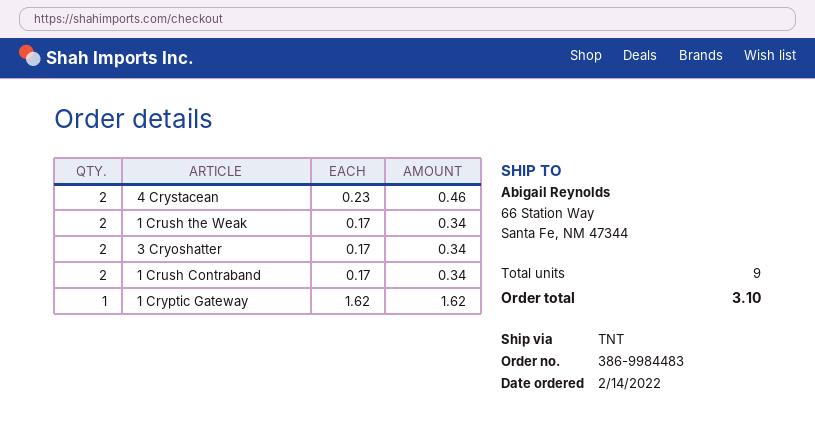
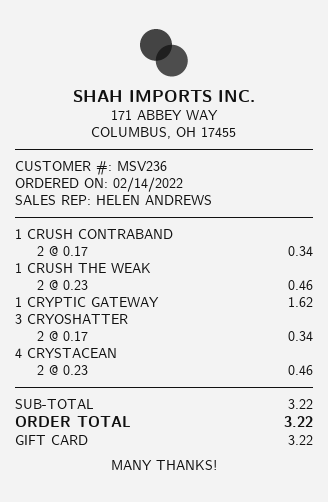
1 Crush the Weak: 2 x 0.17 = 0.34 -> 2 x 0.23 = 0.46
total: 3.10 -> 3.22

